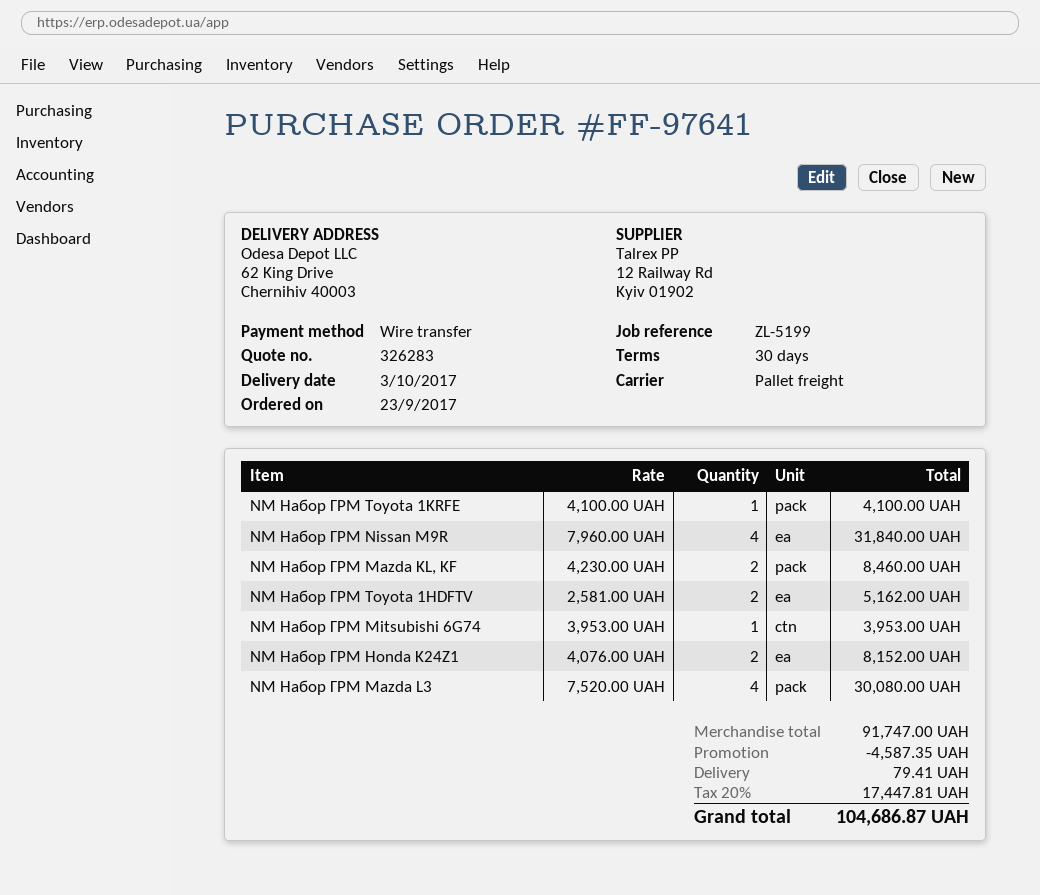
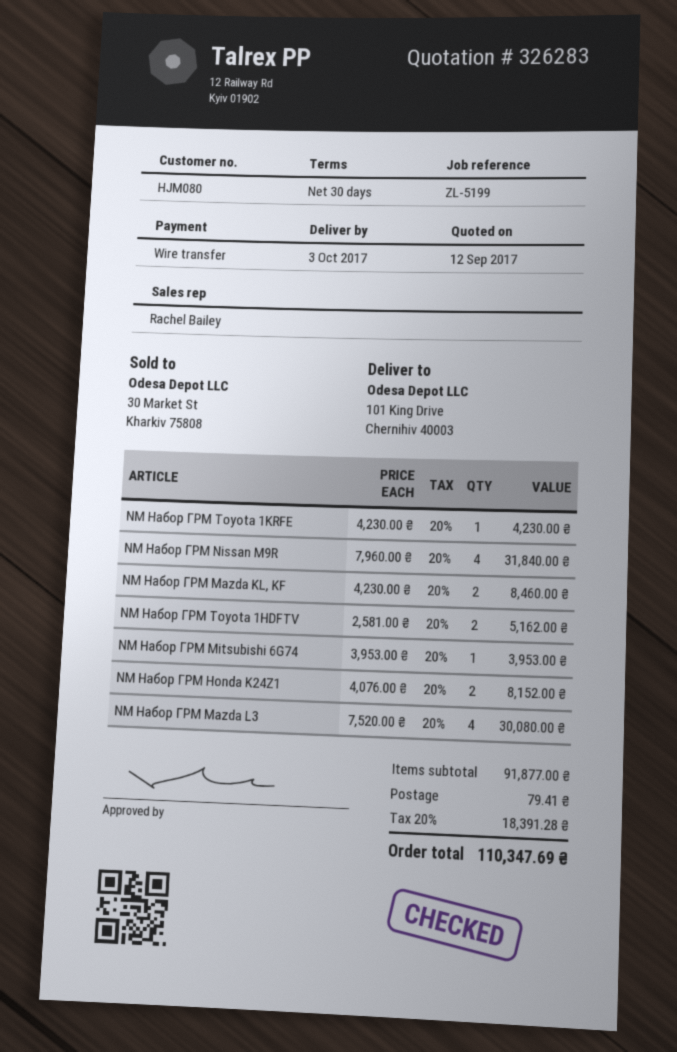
ship to: 62 King Drive, Chernihiv 40003 -> 101 King Drive, Chernihiv 40003
NM Набор ГРМ Toyota 1KRFE: 1 x 4100.00 = 4100.00 -> 1 x 4230.00 = 4230.00
subtotal: 91747.00 -> 91877.00
discount: 4587.35 -> none
tax: 20% = 17447.81 -> 20% = 18391.28
total: 104686.87 -> 110347.69

